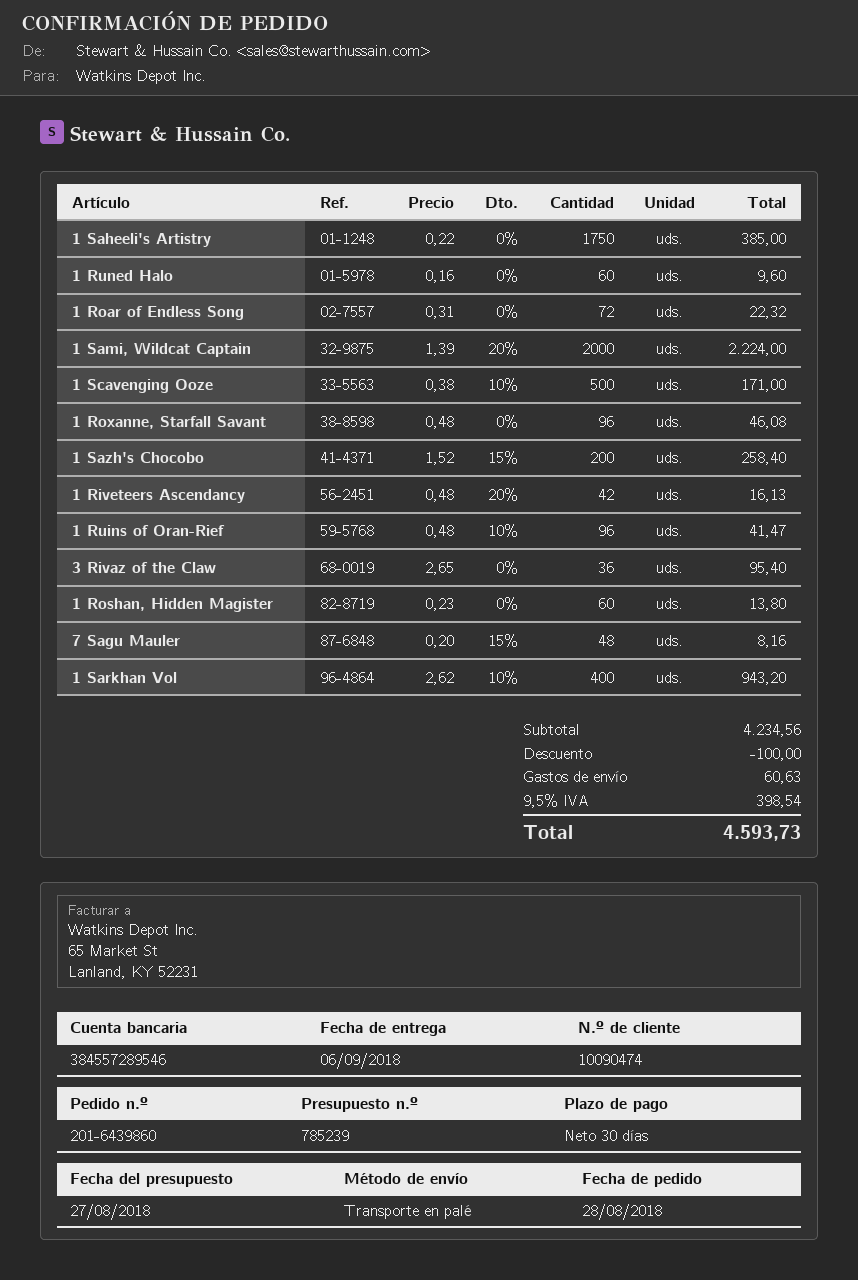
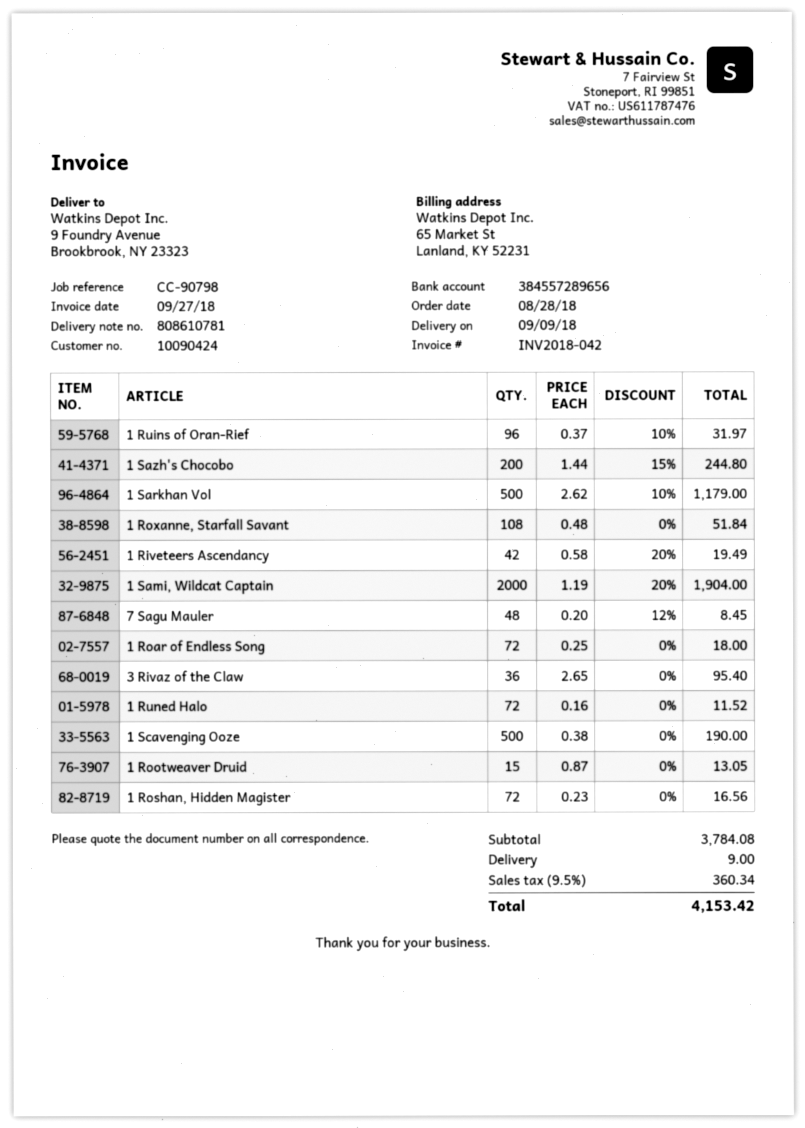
delivery date: 2018-09-06 -> 2018-09-09
customer number: 10090474 -> 10090424
bank account: 384557289546 -> 384557289656
1 Saheeli's Artistry: 1750 x 0.22 = 385.00 -> none
1 Runed Halo: 60 x 0.16 = 9.60 -> 72 x 0.16 = 11.52
1 Roar of Endless Song: 72 x 0.31 = 22.32 -> 72 x 0.25 = 18.00
1 Sami, Wildcat Captain: 2000 x 1.39 - 20% = 2224.00 -> 2000 x 1.19 - 20% = 1904.00
1 Scavenging Ooze: 500 x 0.38 - 10% = 171.00 -> 500 x 0.38 = 190.00
1 Roxanne, Starfall Savant: 96 x 0.48 = 46.08 -> 108 x 0.48 = 51.84
1 Sazh's Chocobo: 200 x 1.52 - 15% = 258.40 -> 200 x 1.44 - 15% = 244.80
1 Riveteers Ascendancy: 42 x 0.48 - 20% = 16.13 -> 42 x 0.58 - 20% = 19.49
1 Ruins of Oran-Rief: 96 x 0.48 - 10% = 41.47 -> 96 x 0.37 - 10% = 31.97
1 Roshan, Hidden Magister: 60 x 0.23 = 13.80 -> 72 x 0.23 = 16.56
7 Sagu Mauler: 48 x 0.20 - 15% = 8.16 -> 48 x 0.20 - 12% = 8.45
1 Sarkhan Vol: 400 x 2.62 - 10% = 943.20 -> 500 x 2.62 - 10% = 1179.00
1 Rootweaver Druid: none -> 15 x 0.87 = 13.05
subtotal: 4234.56 -> 3784.08
discount: 100.00 -> none
shipping: 60.63 -> 9.00
tax: 9.5% = 398.54 -> 9.5% = 360.34
total: 4593.73 -> 4153.42

